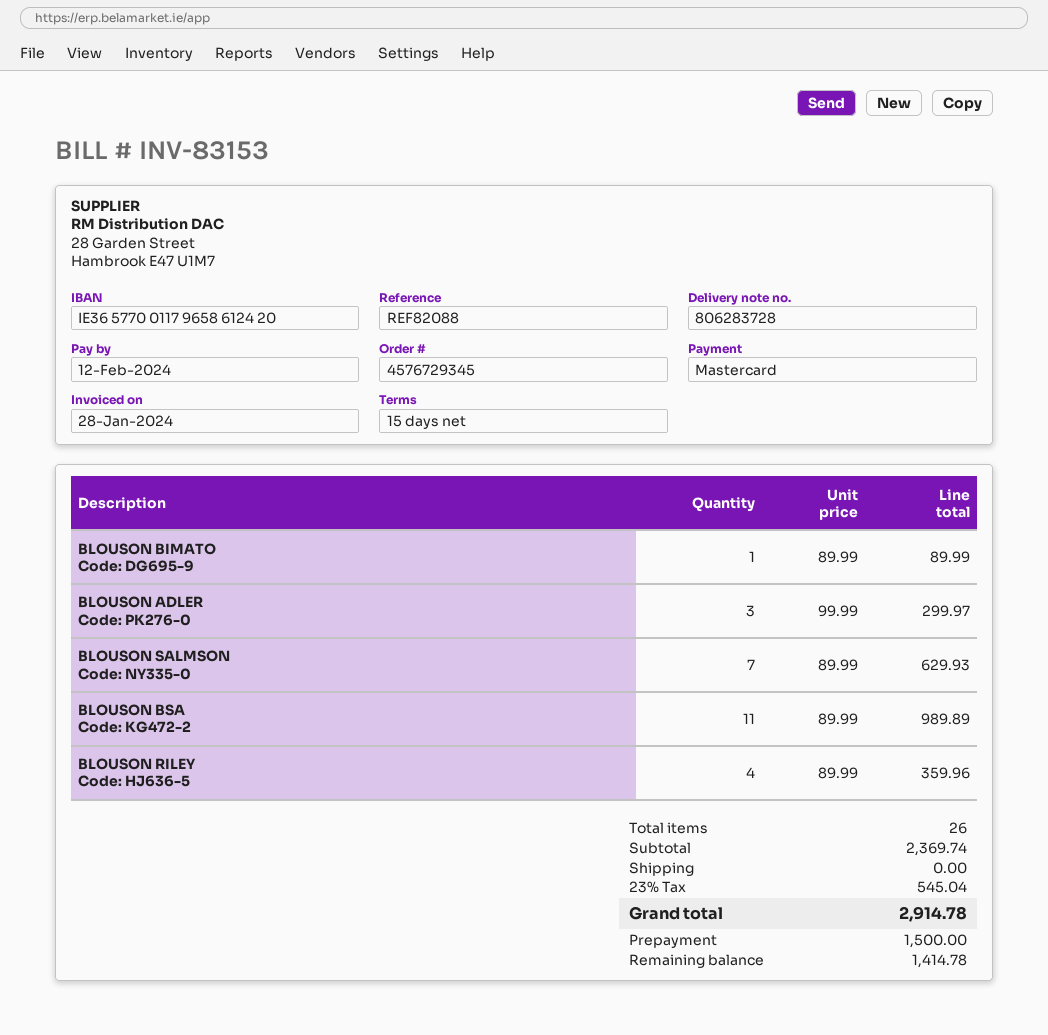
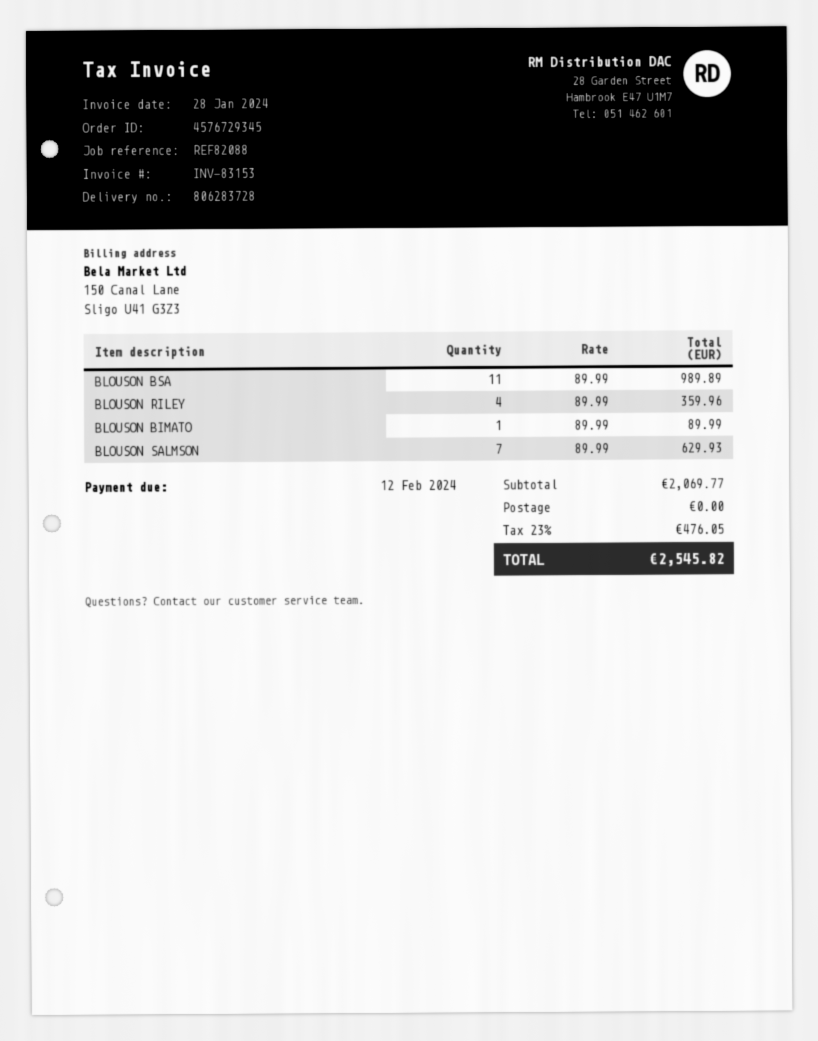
BLOUSON ADLER: 3 x 99.99 = 299.97 -> none
subtotal: 2369.74 -> 2069.77
tax: 23% = 545.04 -> 23% = 476.05
total: 2914.78 -> 2545.82

